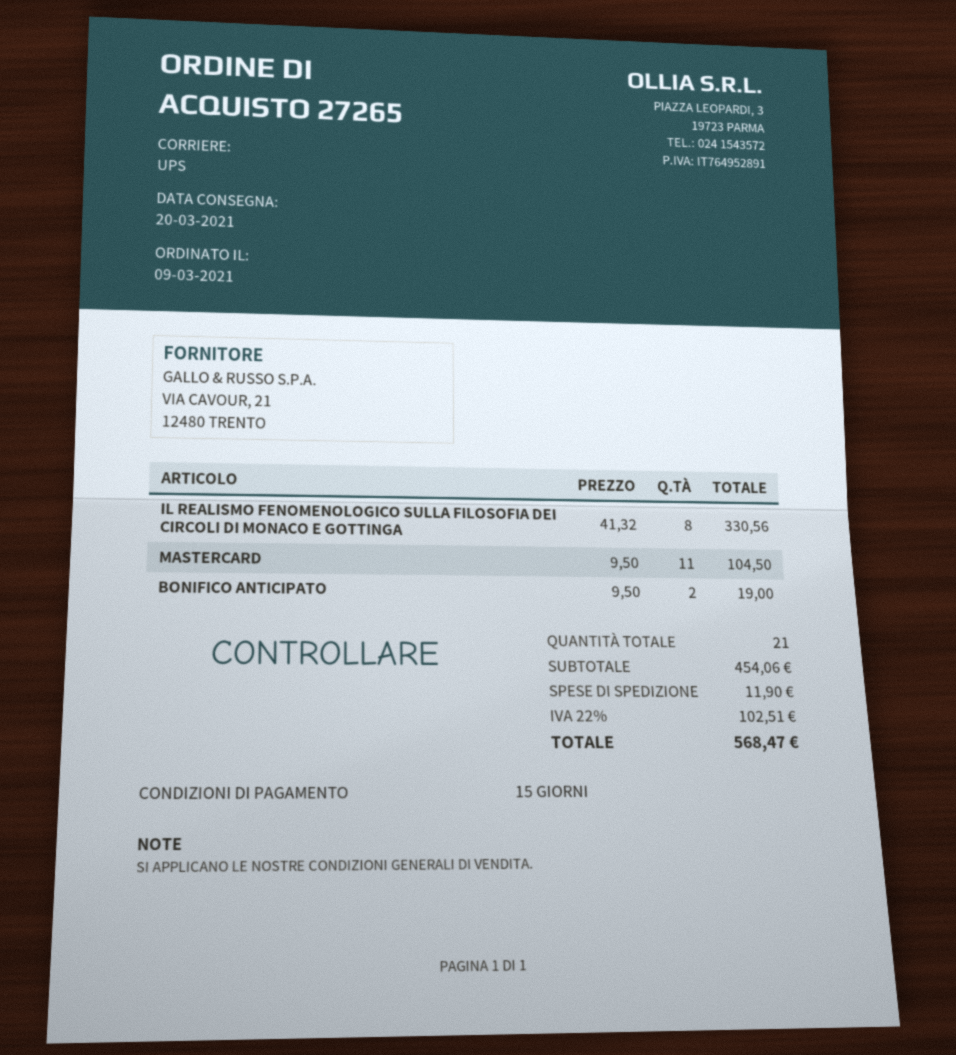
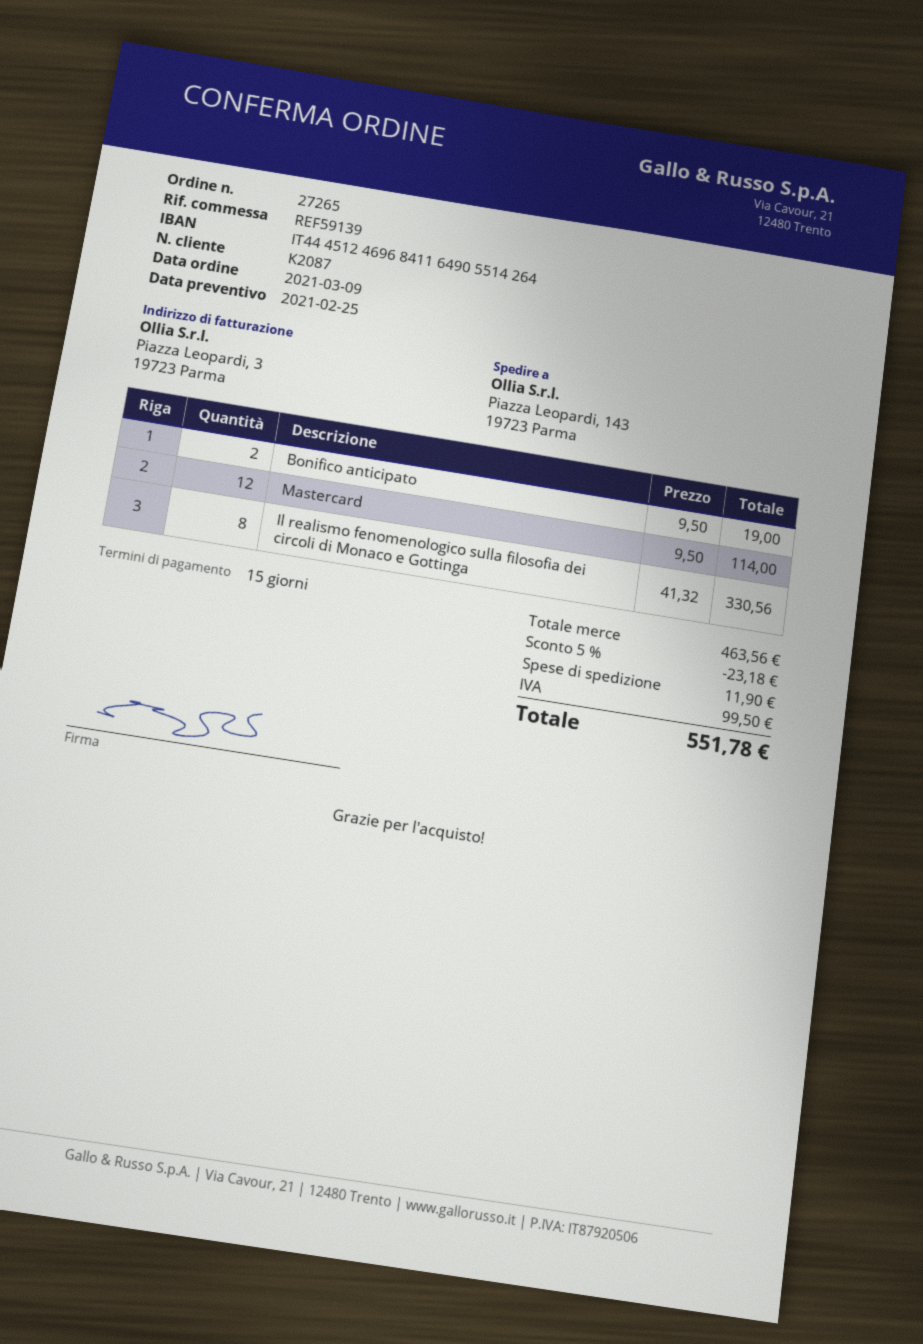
MASTERCARD: 11 x 9.50 = 104.50 -> 12 x 9.50 = 114.00
subtotal: 454.06 -> 463.56
discount: none -> 5% = 23.18
tax: 102.51 -> 99.50
total: 568.47 -> 551.78

